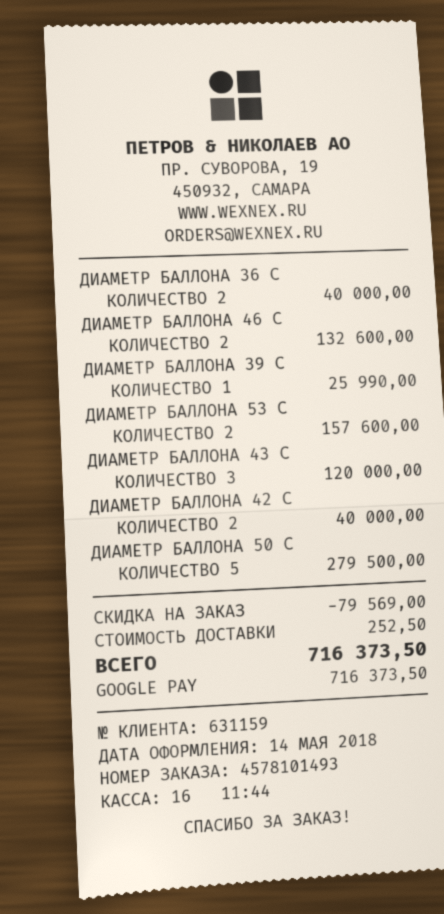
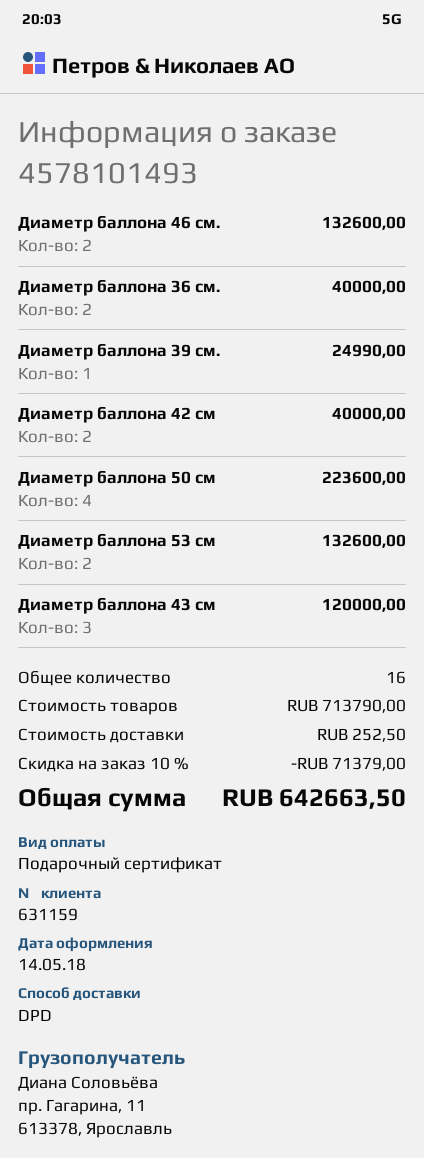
payment method: Google Pay -> gift card
ДИАМЕТР БАЛЛОНА 39 С: 1 for 25990.00 -> 1 for 24990.00
ДИАМЕТР БАЛЛОНА 53 С: 2 for 157600.00 -> 2 for 132600.00
ДИАМЕТР БАЛЛОНА 50 С: 5 for 279500.00 -> 4 for 223600.00
discount: 79569.00 -> 71379.00
total: 716373.50 -> 642663.50

